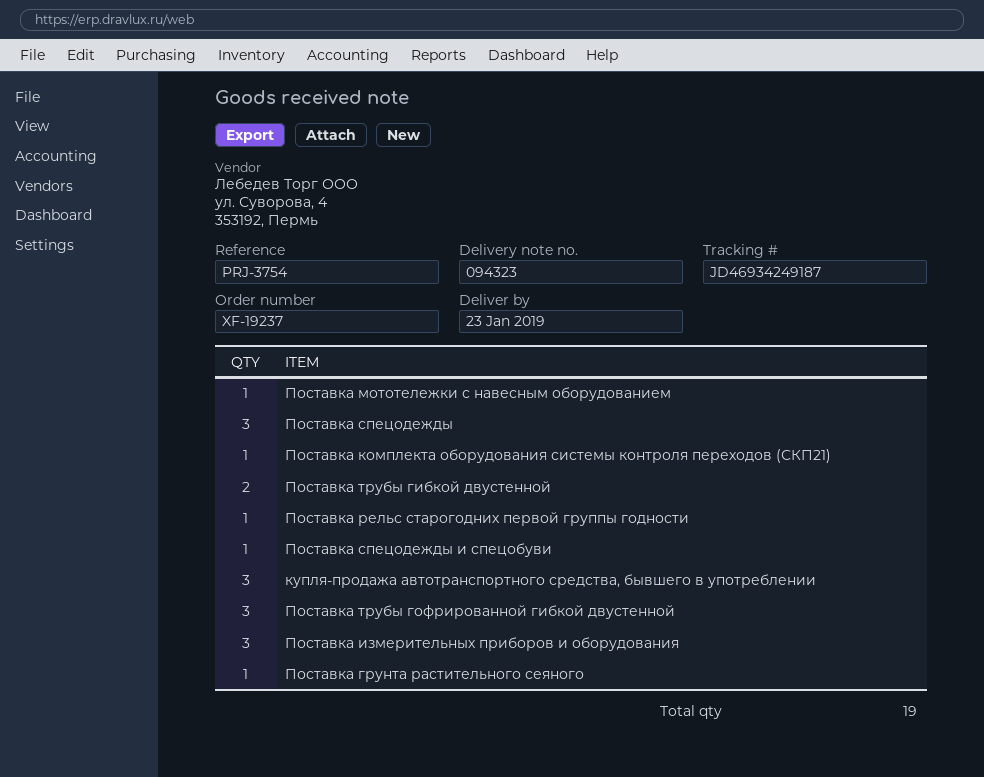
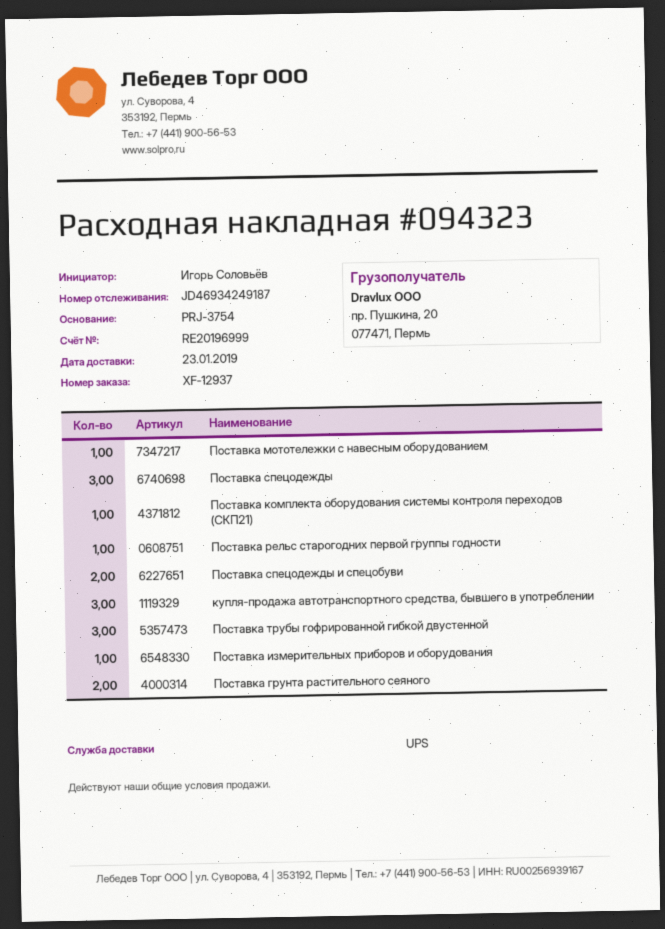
order number: XF-19237 -> XF-12937
Поставка трубы гибкой двустенной: 2 -> none
Поставка спецодежды и спецобуви: 1 -> 2
Поставка измерительных приборов и оборудования: 3 -> 1
Поставка грунта растительного сеяного: 1 -> 2

